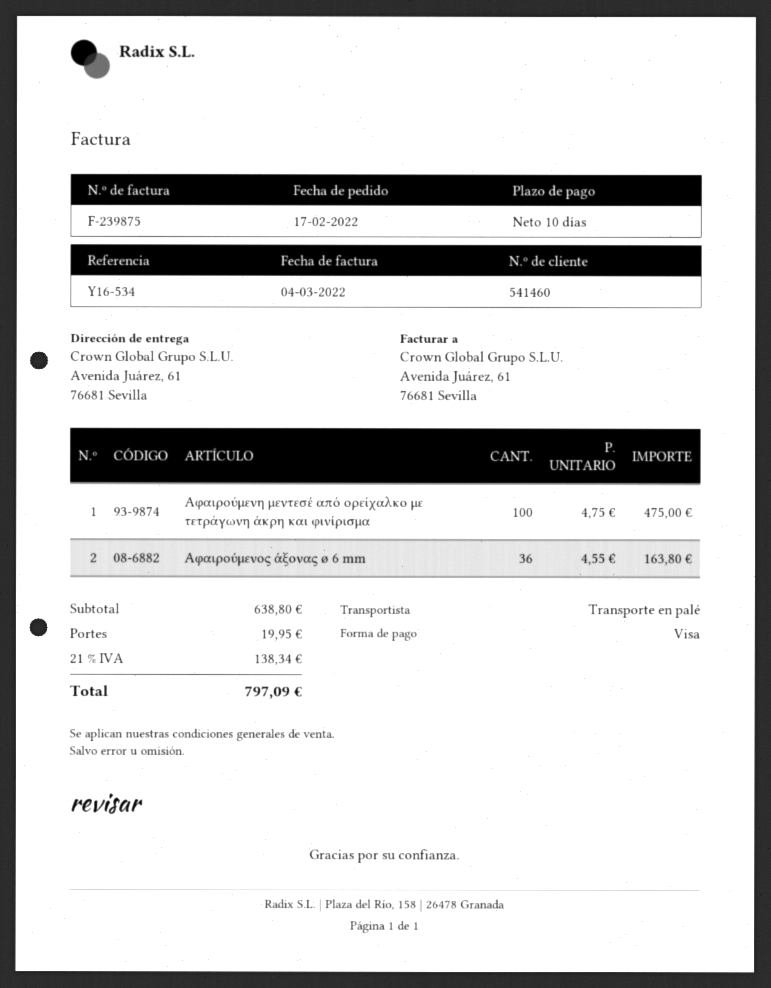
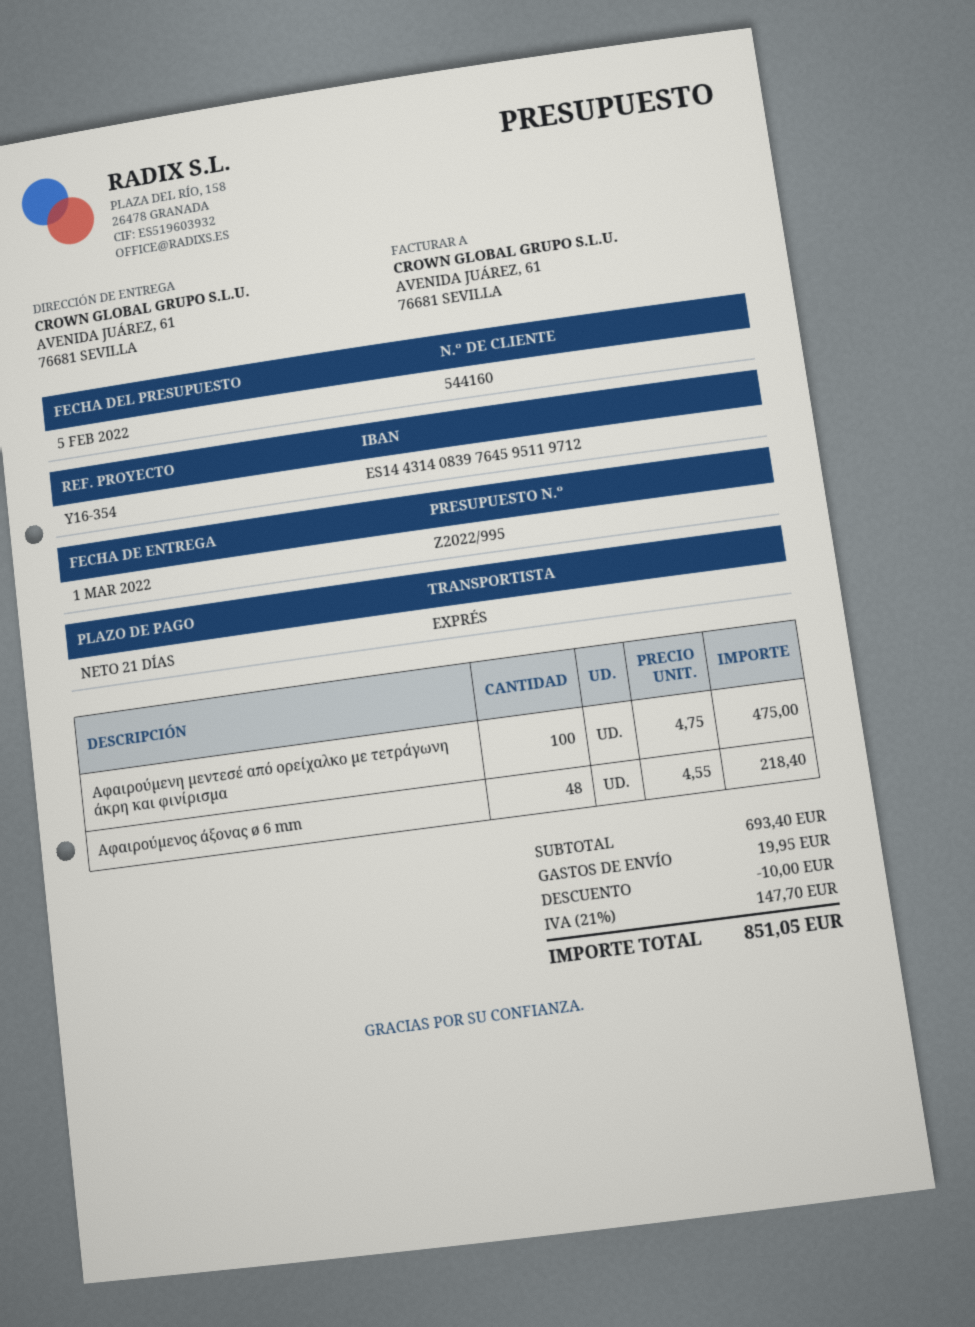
payment terms: 10 days -> 21 days
customer number: 541460 -> 544160
reference: Y16-534 -> Y16-354
shipping method: pallet freight -> express
Αφαιρούμενος άξονας ø 6 mm: 36 x 4.55 = 163.80 -> 48 x 4.55 = 218.40
subtotal: 638.80 -> 693.40
discount: none -> 10.00
tax: 21% = 138.34 -> 21% = 147.70
total: 797.09 -> 851.05

